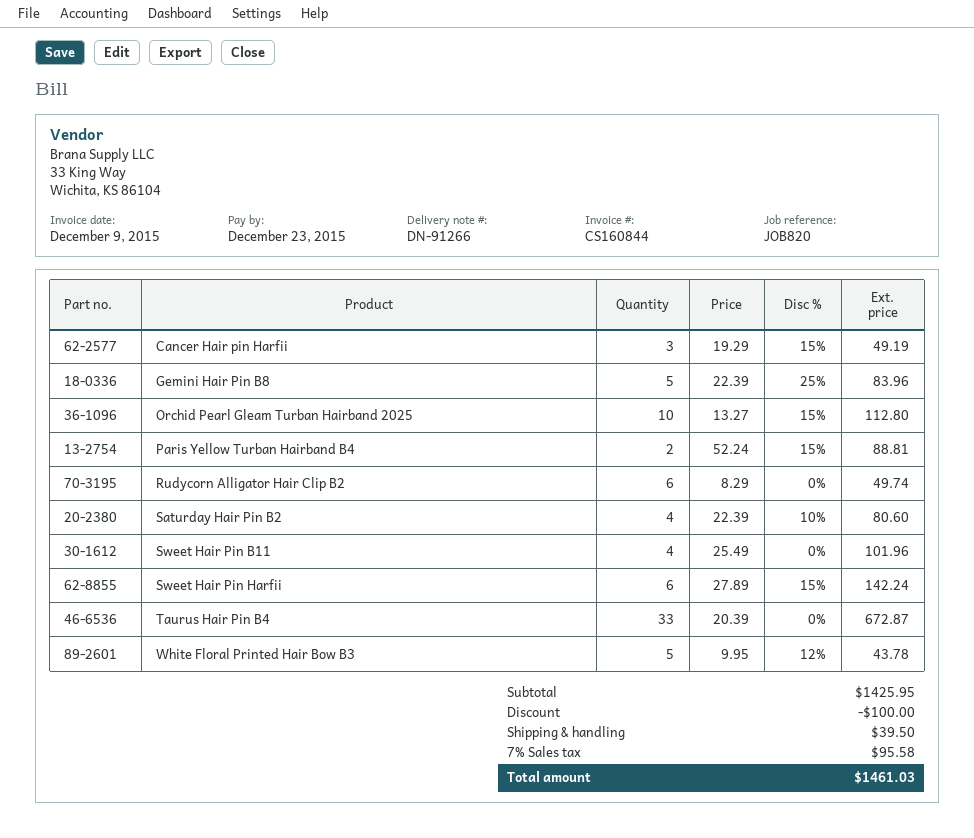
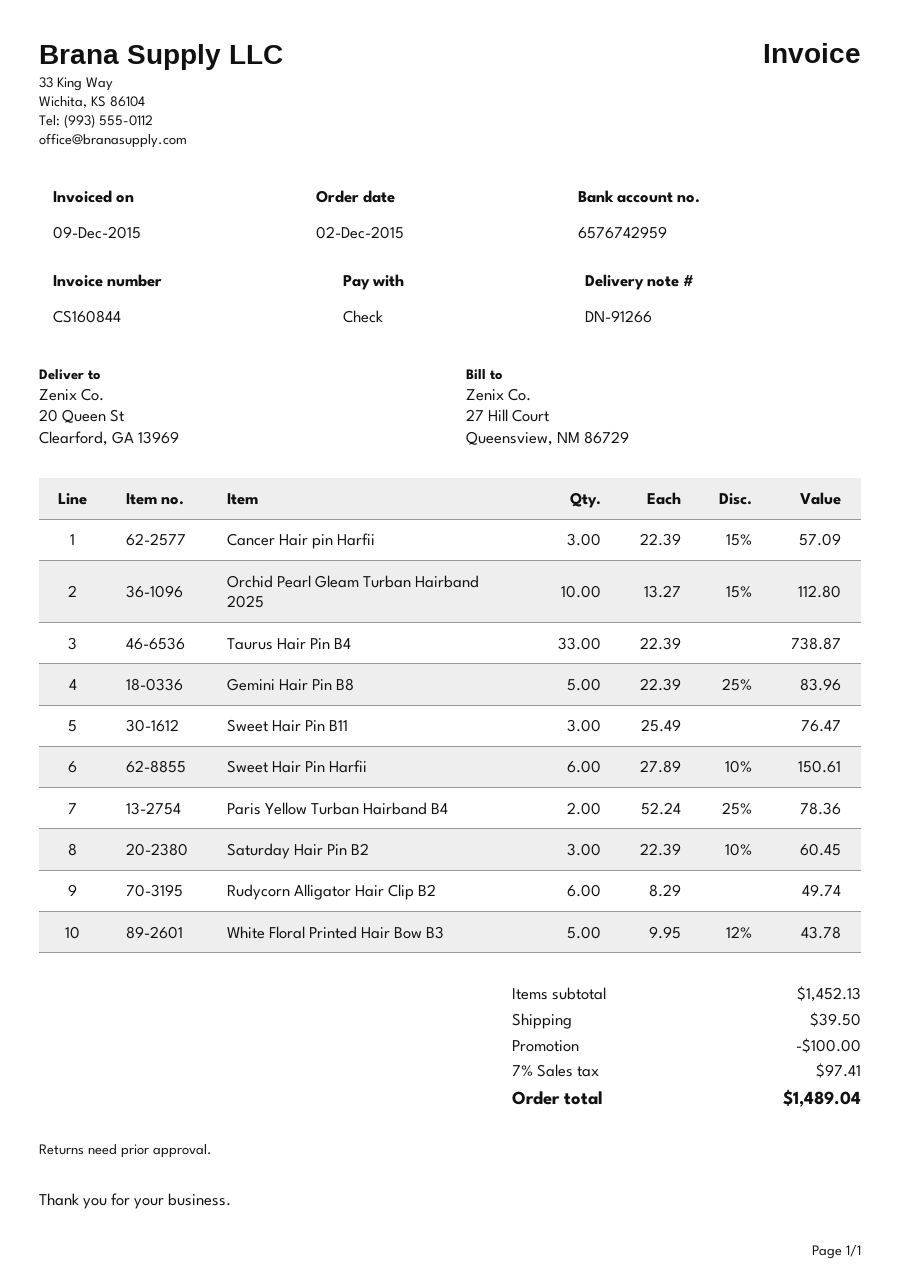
Cancer Hair pin Harfii: 3 x 19.29 - 15% = 49.19 -> 3 x 22.39 - 15% = 57.09
Paris Yellow Turban Hairband B4: 2 x 52.24 - 15% = 88.81 -> 2 x 52.24 - 25% = 78.36
Saturday Hair Pin B2: 4 x 22.39 - 10% = 80.60 -> 3 x 22.39 - 10% = 60.45
Sweet Hair Pin B11: 4 x 25.49 = 101.96 -> 3 x 25.49 = 76.47
Sweet Hair Pin Harfii: 6 x 27.89 - 15% = 142.24 -> 6 x 27.89 - 10% = 150.61
Taurus Hair Pin B4: 33 x 20.39 = 672.87 -> 33 x 22.39 = 738.87
subtotal: 1425.95 -> 1452.13
tax: 7% = 95.58 -> 7% = 97.41
total: 1461.03 -> 1489.04

